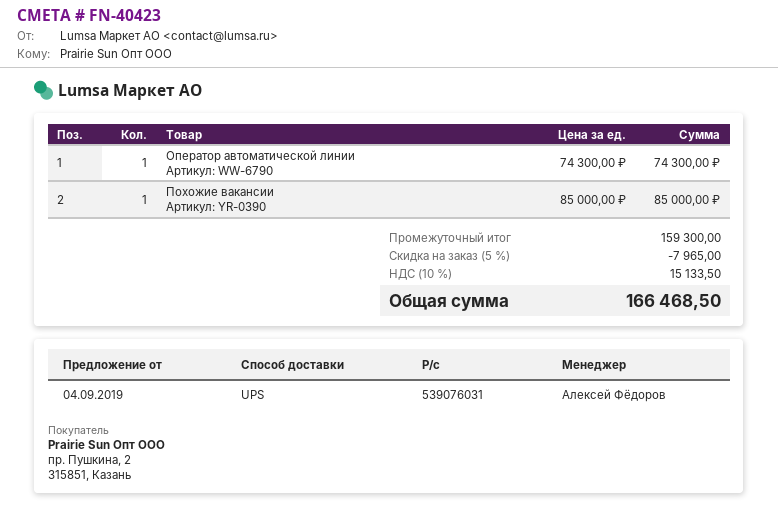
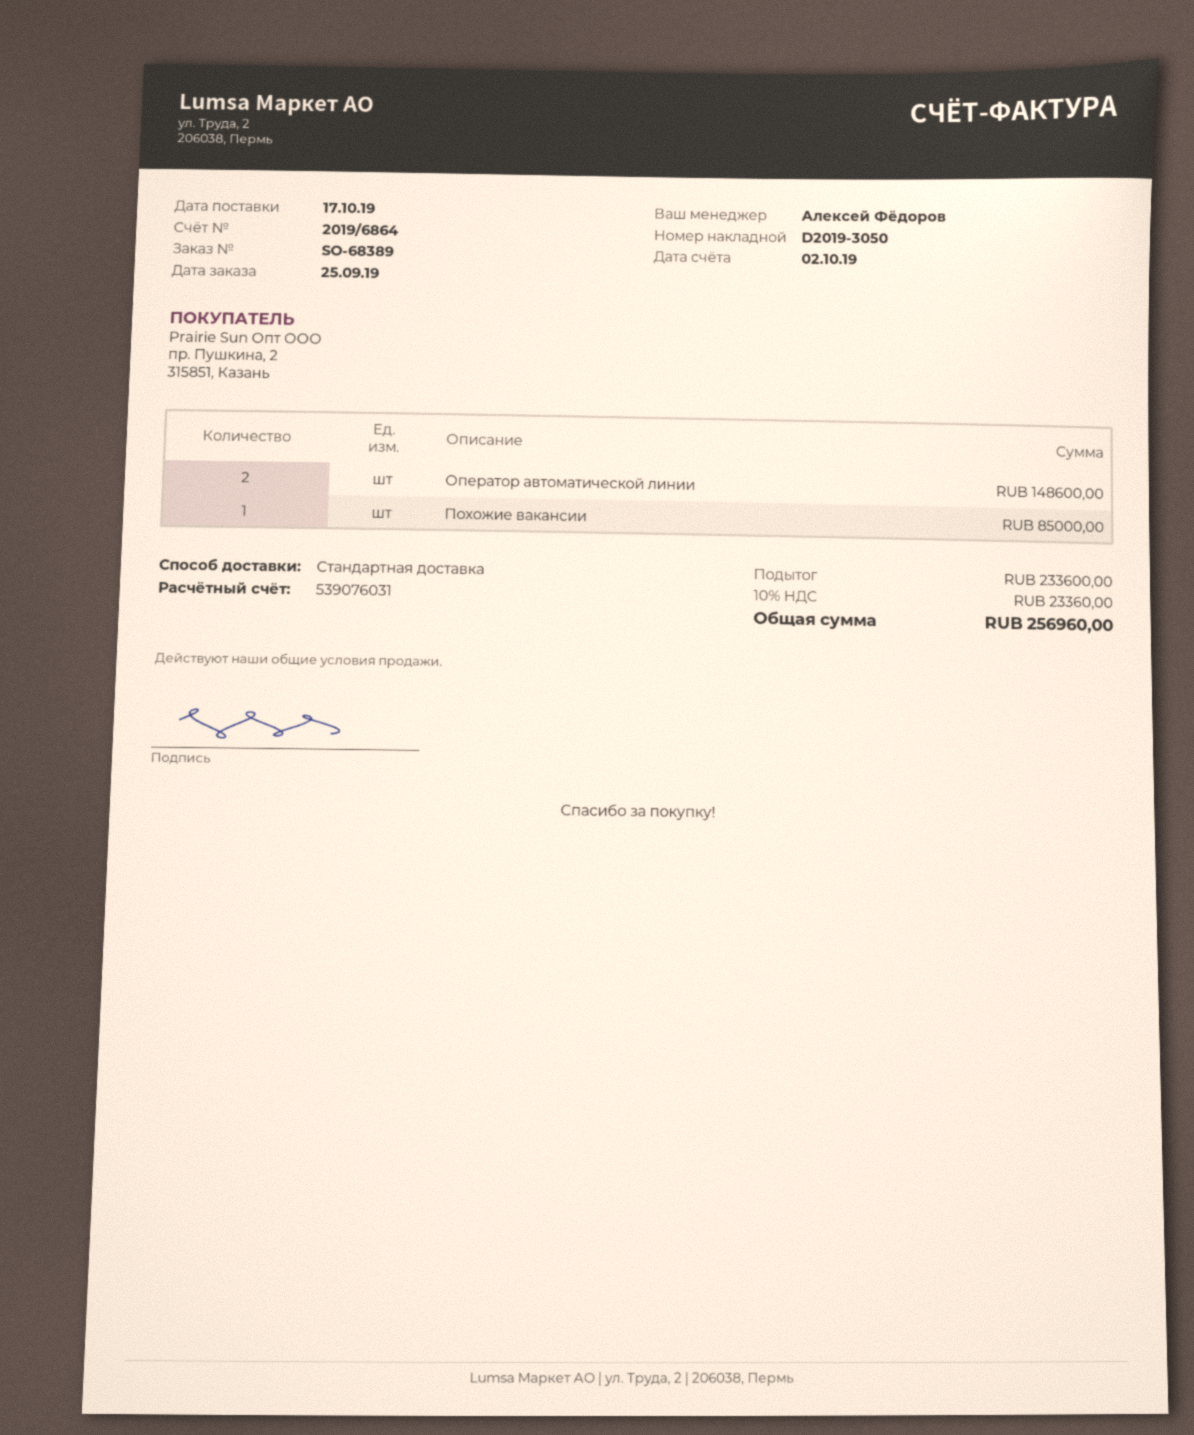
shipping method: UPS -> standard
Оператор автоматической линии: 1 for 74300.00 -> 2 for 148600.00
subtotal: 159300.00 -> 233600.00
discount: 5% = 7965.00 -> none
tax: 10% = 15133.50 -> 10% = 23360.00
total: 166468.50 -> 256960.00

